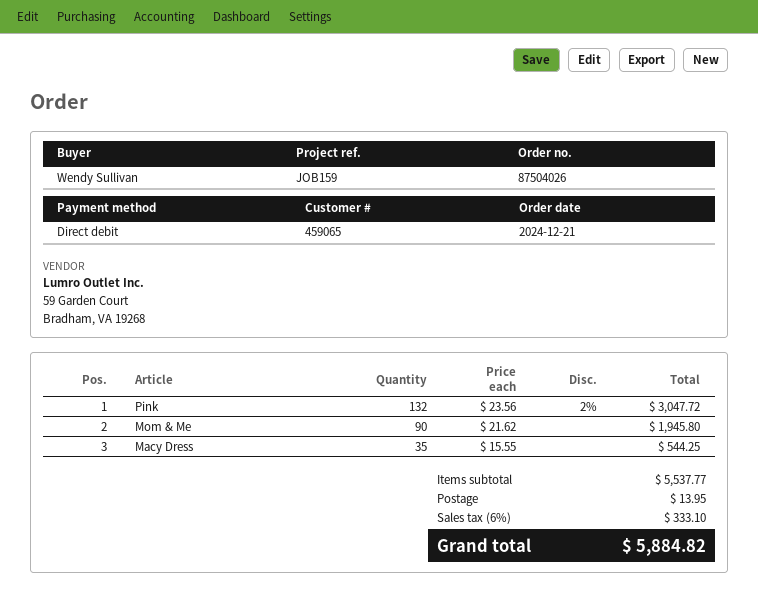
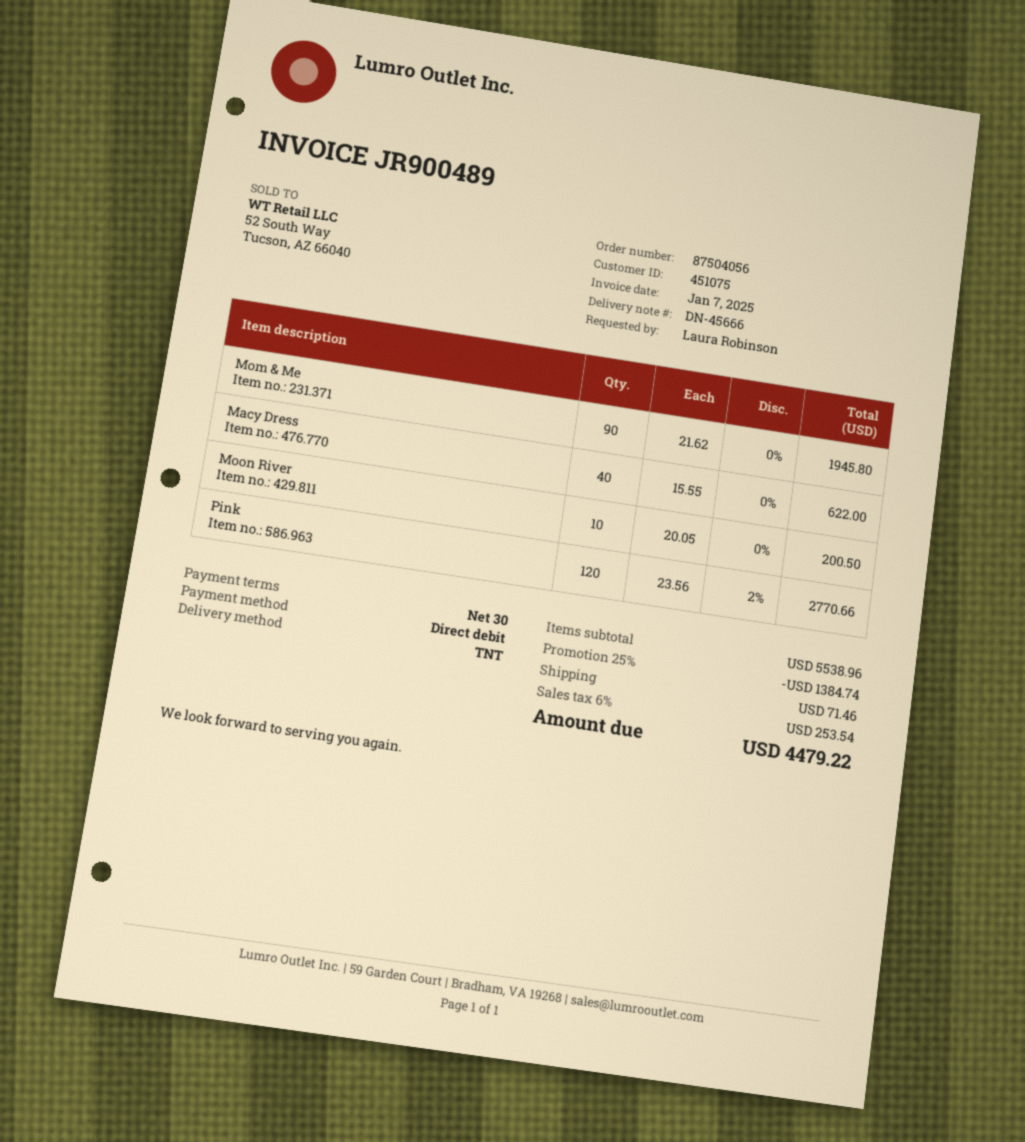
order number: 87504026 -> 87504056
customer number: 459065 -> 451075
ordered by: Wendy Sullivan -> Laura Robinson
Pink: 132 x 23.56 - 2% = 3047.72 -> 120 x 23.56 - 2% = 2770.66
Macy Dress: 35 x 15.55 = 544.25 -> 40 x 15.55 = 622.00
Moon River: none -> 10 x 20.05 = 200.50
subtotal: 5537.77 -> 5538.96
discount: none -> 25% = 1384.74
shipping: 13.95 -> 71.46
tax: 6% = 333.10 -> 6% = 253.54
total: 5884.82 -> 4479.22

